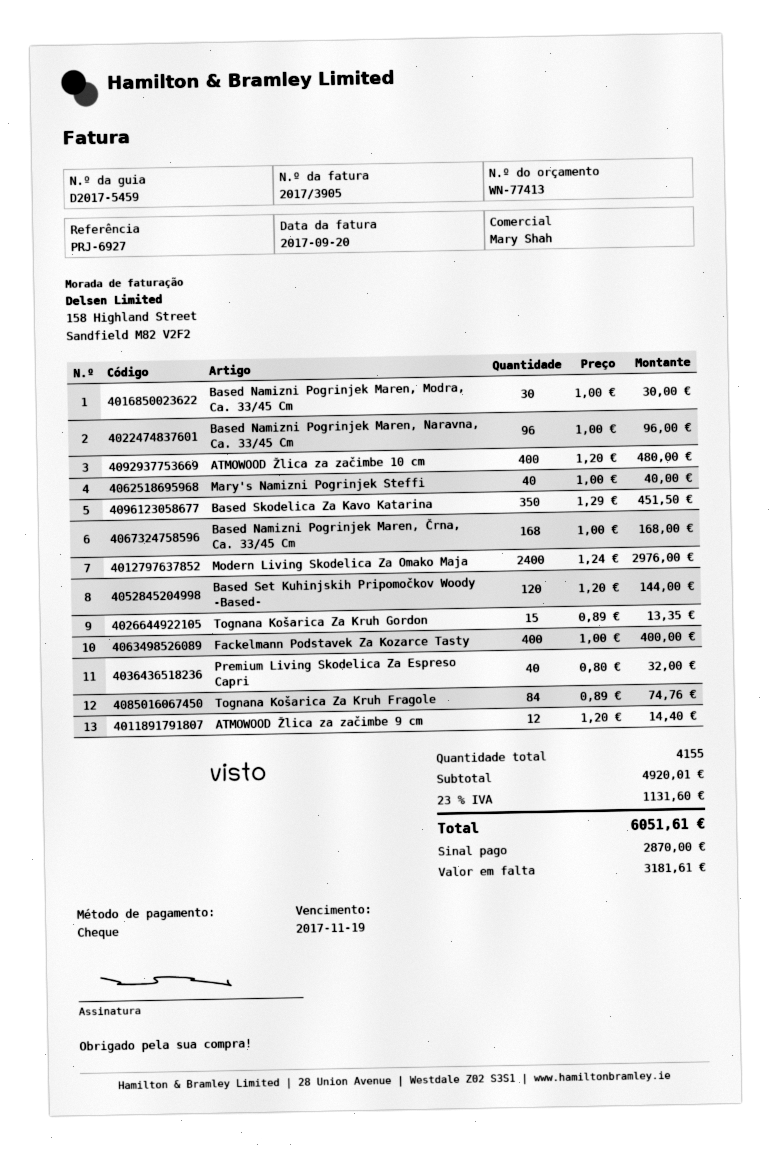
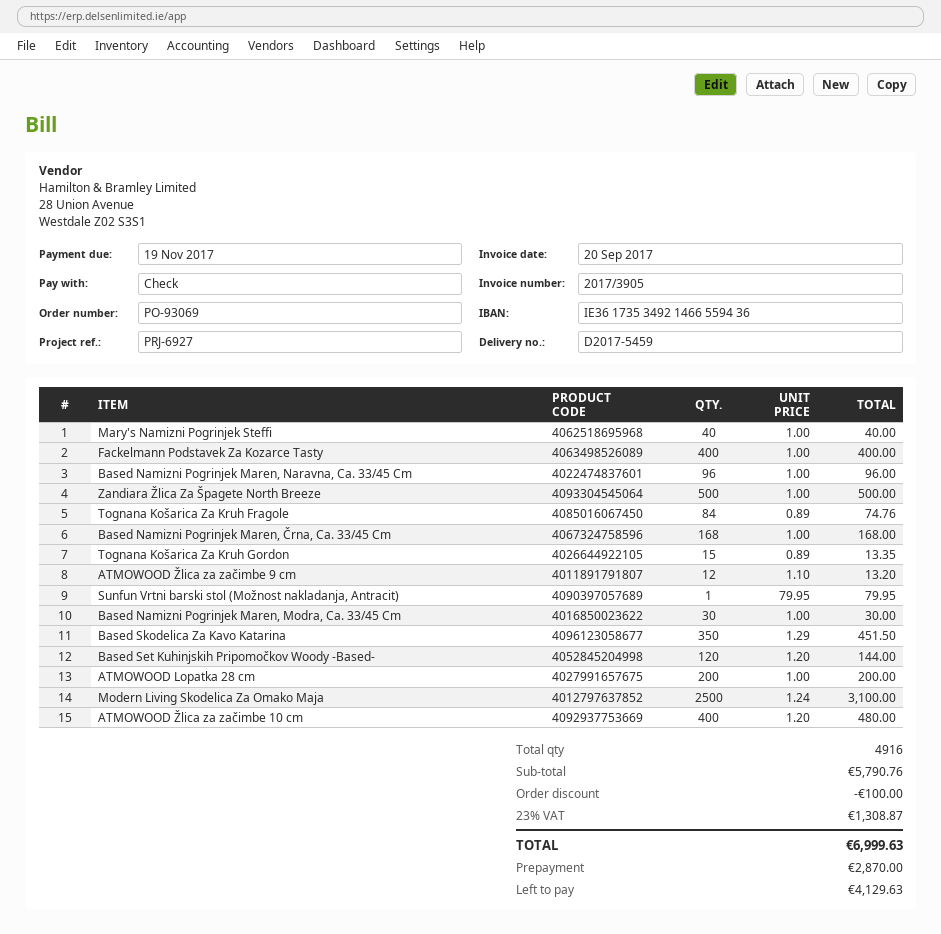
Modern Living Skodelica Za Omako Maja: 2400 x 1.24 = 2976.00 -> 2500 x 1.24 = 3100.00
Premium Living Skodelica Za Espreso Capri: 40 x 0.80 = 32.00 -> none
ATMOWOOD Žlica za začimbe 9 cm: 12 x 1.20 = 14.40 -> 12 x 1.10 = 13.20
Zandiara Žlica Za Špagete North Breeze: none -> 500 x 1.00 = 500.00
Sunfun Vrtni barski stol (Možnost nakladanja, Antracit): none -> 1 x 79.95 = 79.95
ATMOWOOD Lopatka 28 cm: none -> 200 x 1.00 = 200.00
total quantity: 4155 -> 4916
subtotal: 4920.01 -> 5790.76
discount: none -> 100.00
tax: 23% = 1131.60 -> 23% = 1308.87
total: 6051.61 -> 6999.63
balance: 3181.61 -> 4129.63

